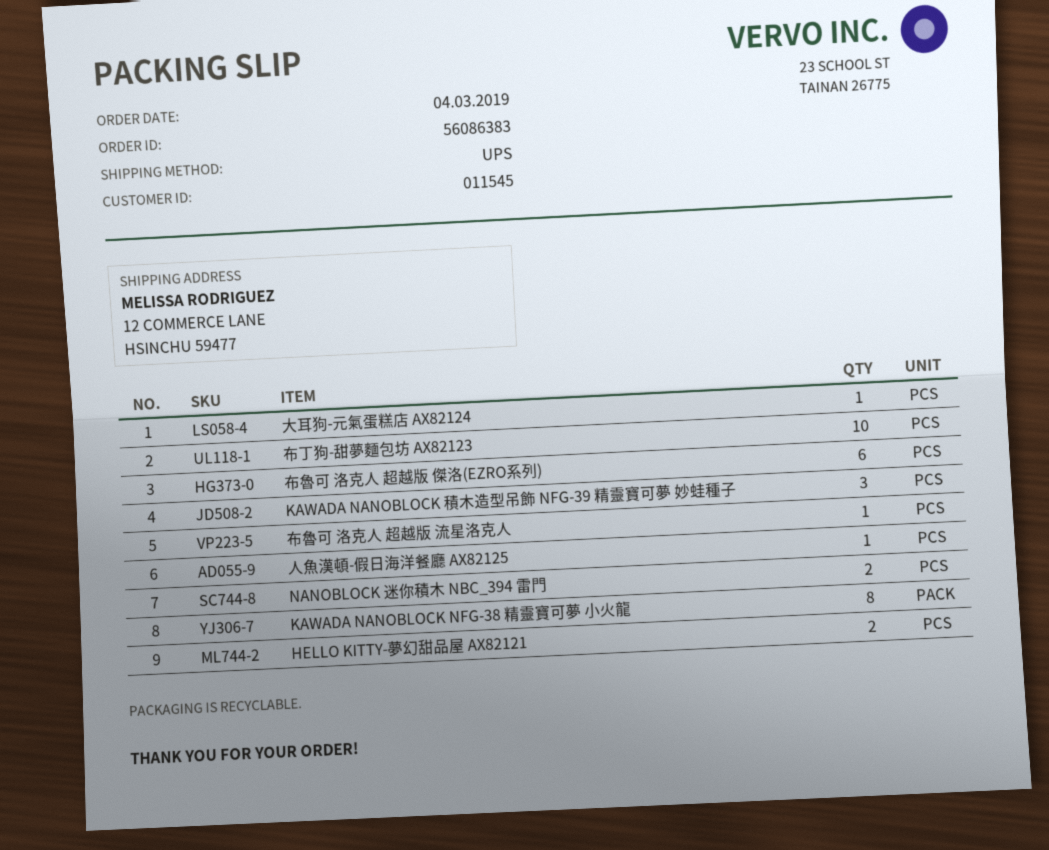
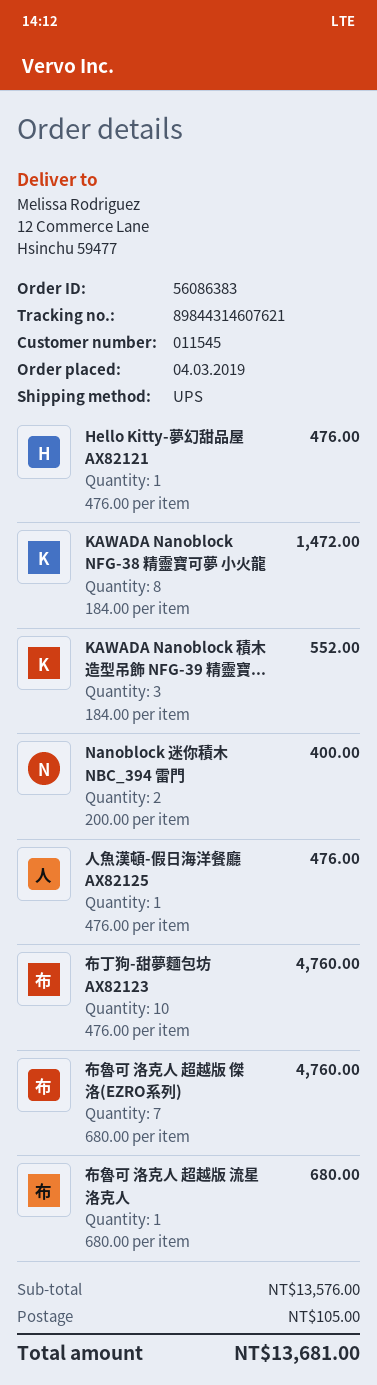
大耳狗-元氣蛋糕店 AX82124: 1 -> none
布魯可 洛克人 超越版 傑洛(EZRO系列): 6 -> 7
HELLO KITTY-夢幻甜品屋 AX82121: 2 -> 1

